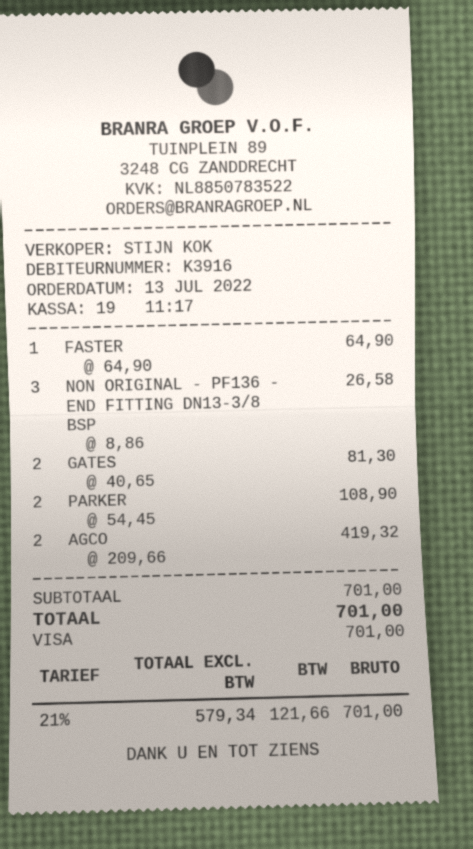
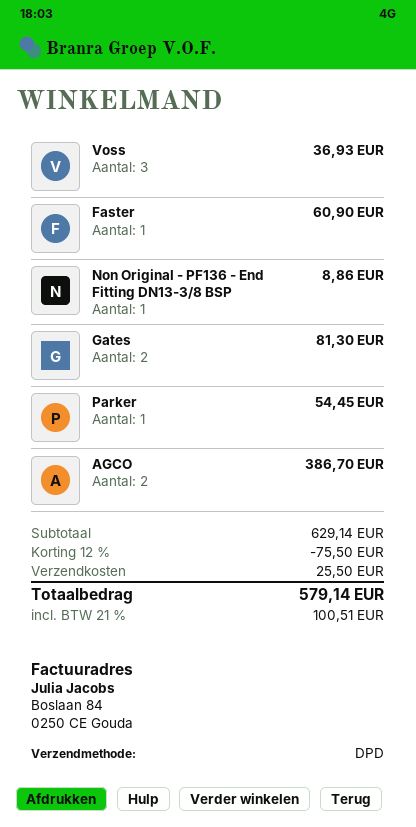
FASTER: 1 for 64.90 -> 1 for 60.90
NON ORIGINAL - PF136 - END FITTING DN13-3/8 BSP: 3 for 26.58 -> 1 for 8.86
PARKER: 2 for 108.90 -> 1 for 54.45
AGCO: 2 for 419.32 -> 2 for 386.70
Voss: none -> 3 for 36.93
subtotal: 701.00 -> 629.14
discount: none -> 12% = 75.50
shipping: none -> 25.50
tax: 21% = 121.66 -> 21% = 100.51
total: 701.00 -> 579.14

